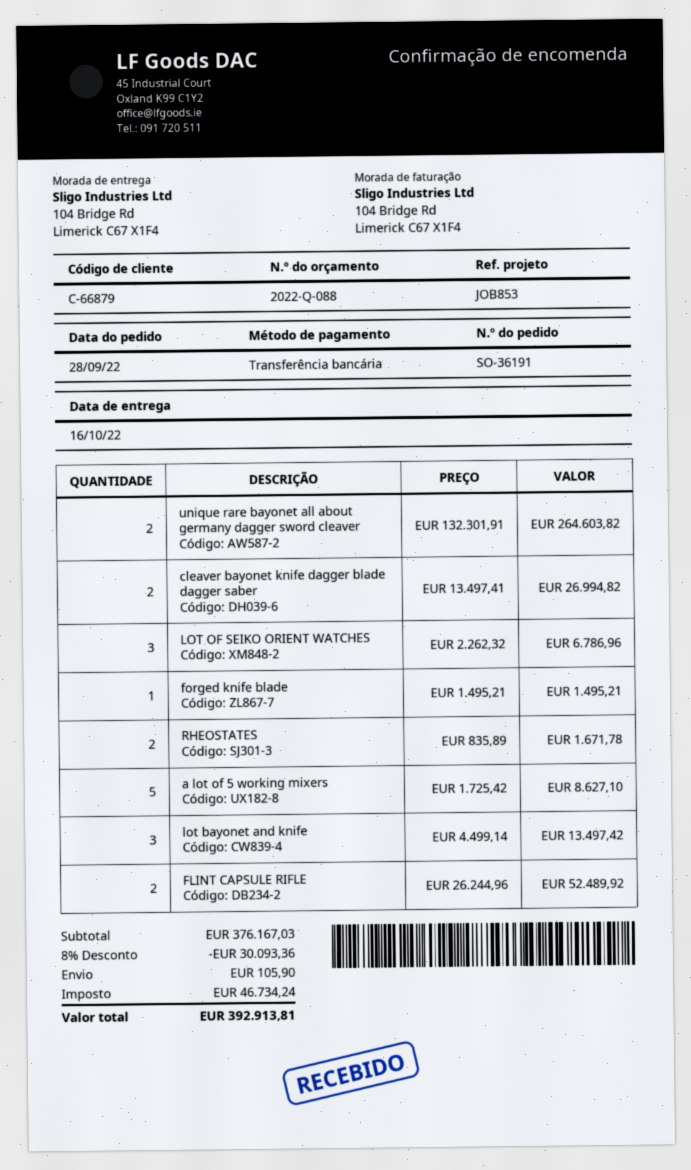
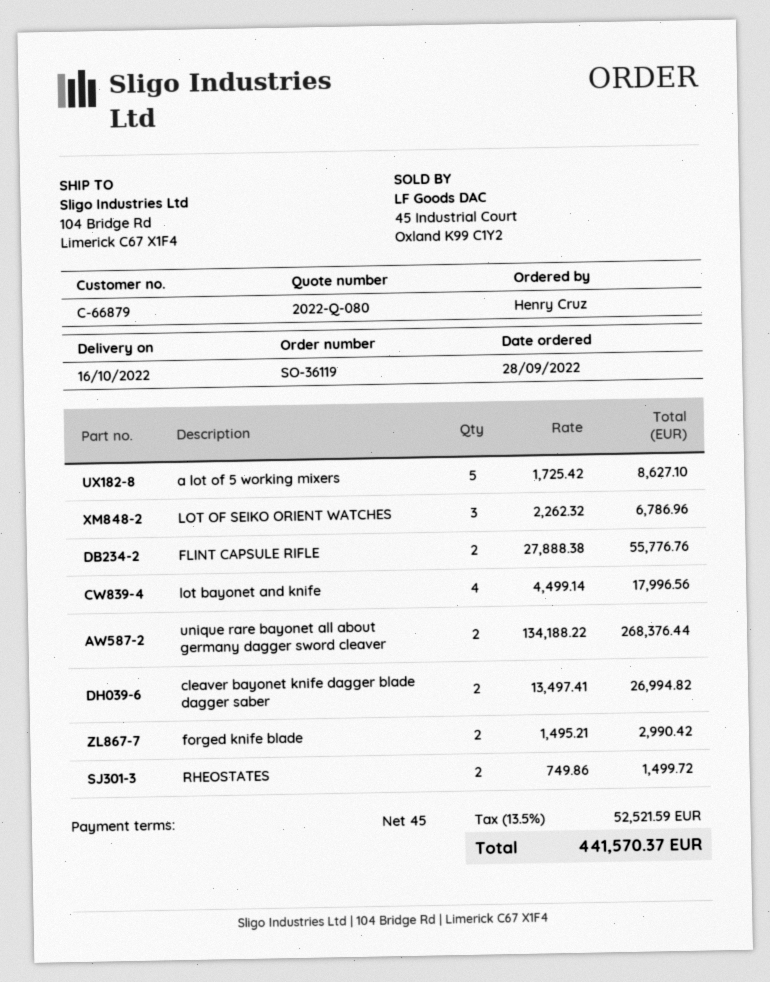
quote number: 2022-Q-088 -> 2022-Q-080
order number: SO-36191 -> SO-36119
unique rare bayonet all about germany dagger sword cleaver: 2 x 132301.91 = 264603.82 -> 2 x 134188.22 = 268376.44
forged knife blade: 1 x 1495.21 = 1495.21 -> 2 x 1495.21 = 2990.42
RHEOSTATES: 2 x 835.89 = 1671.78 -> 2 x 749.86 = 1499.72
lot bayonet and knife: 3 x 4499.14 = 13497.42 -> 4 x 4499.14 = 17996.56
FLINT CAPSULE RIFLE: 2 x 26244.96 = 52489.92 -> 2 x 27888.38 = 55776.76
discount: 8% = 30093.36 -> none
shipping: 105.90 -> none
tax: 46734.24 -> 52521.59
total: 392913.81 -> 441570.37

